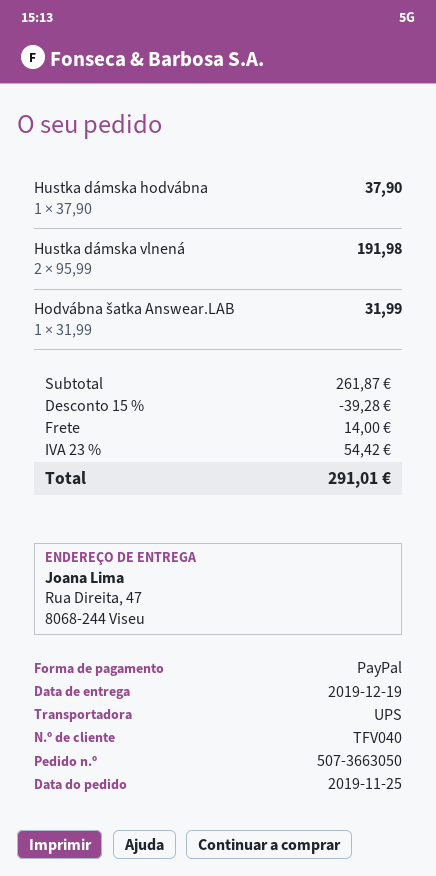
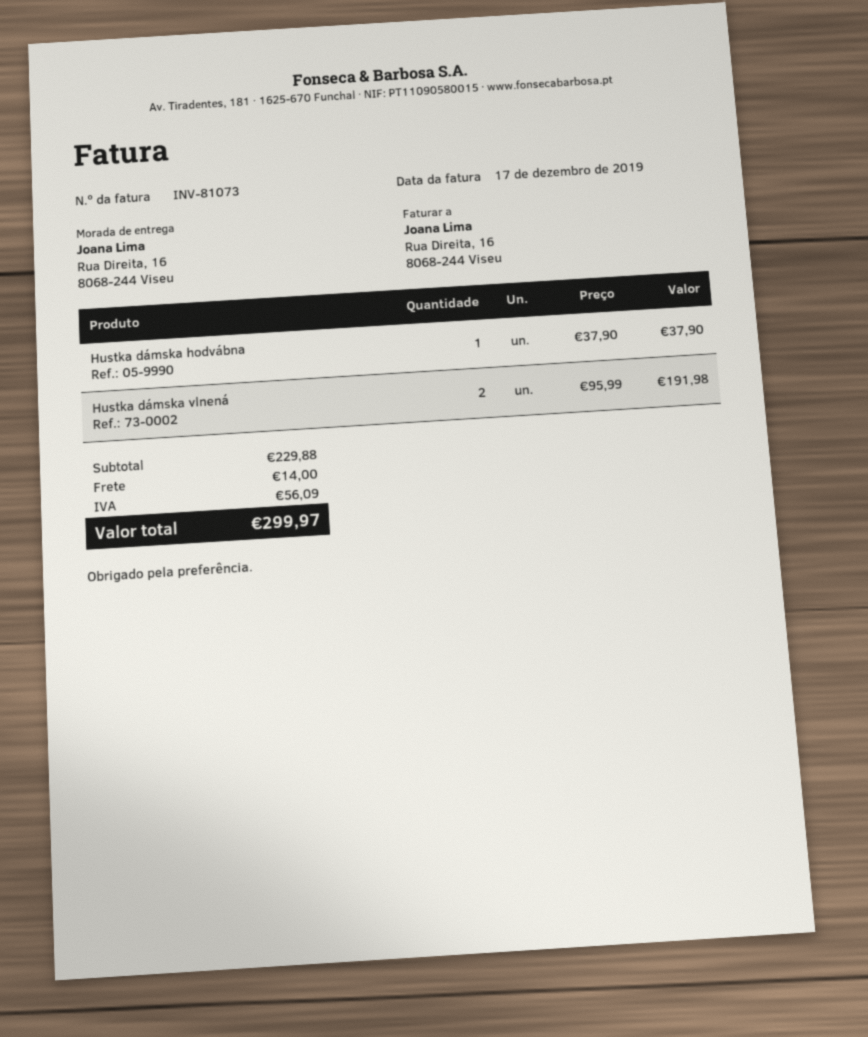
ship to: Rua Direita, 47, 8068-244 Viseu -> Rua Direita, 16, 8068-244 Viseu
Hodvábna šatka Answear.LAB: 1 x 31.99 = 31.99 -> none
subtotal: 261.87 -> 229.88
discount: 15% = 39.28 -> none
tax: 54.42 -> 56.09
total: 291.01 -> 299.97

